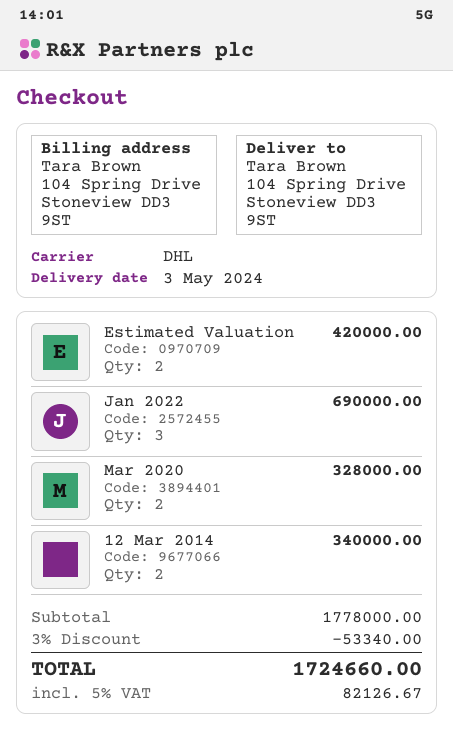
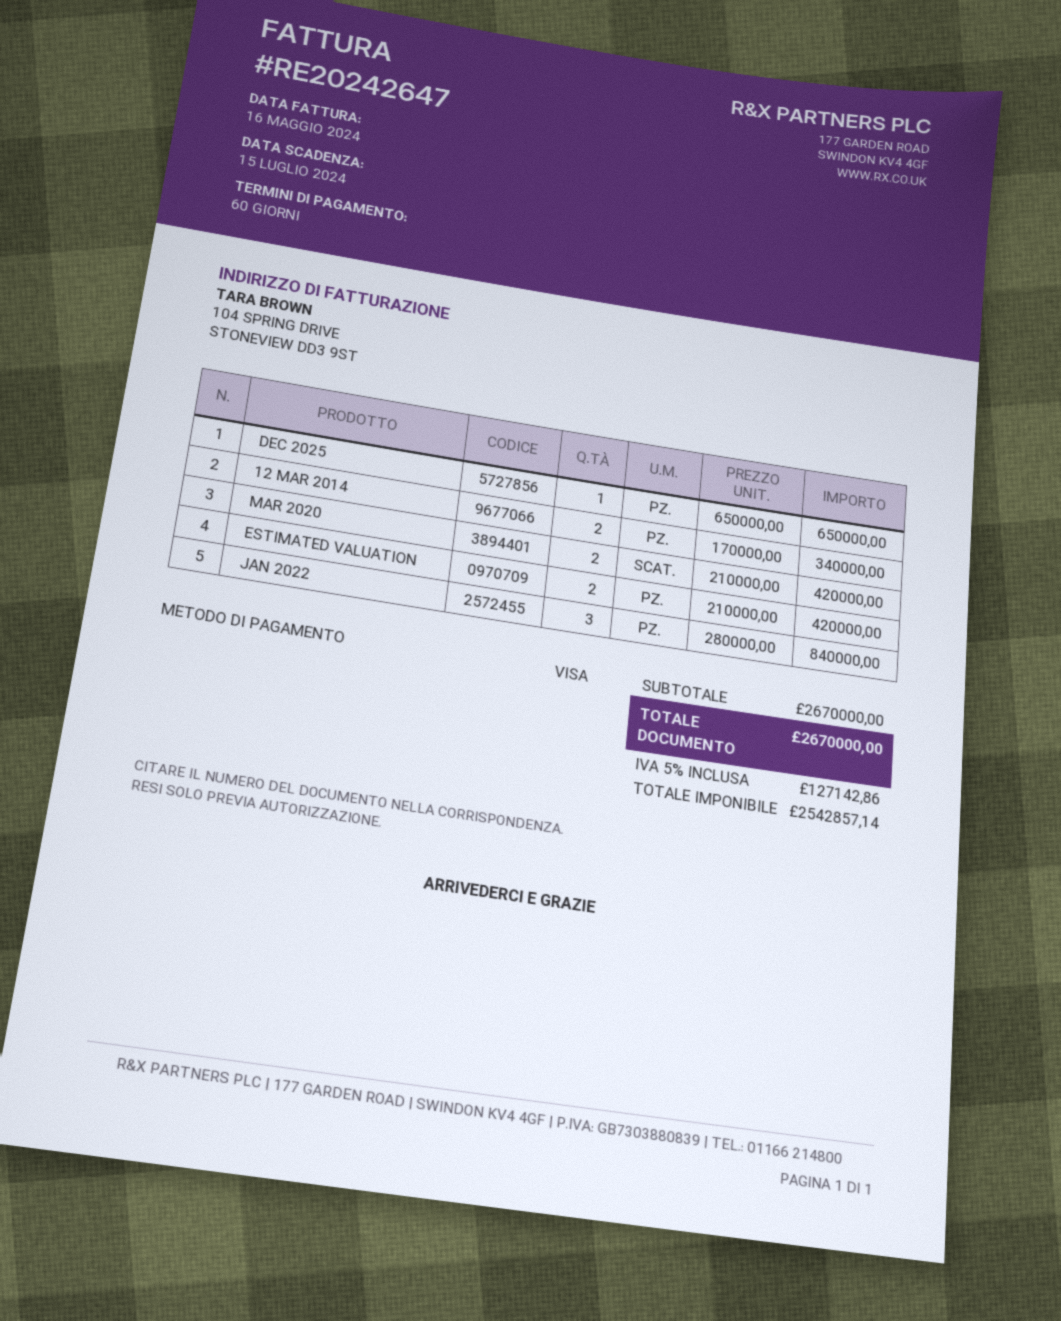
Jan 2022: 3 for 690000.00 -> 3 for 840000.00
Mar 2020: 2 for 328000.00 -> 2 for 420000.00
DEC 2025: none -> 1 for 650000.00
subtotal: 1778000.00 -> 2670000.00
discount: 3% = 53340.00 -> none
tax: 5% = 82126.67 -> 5% = 127142.86
total: 1724660.00 -> 2670000.00

